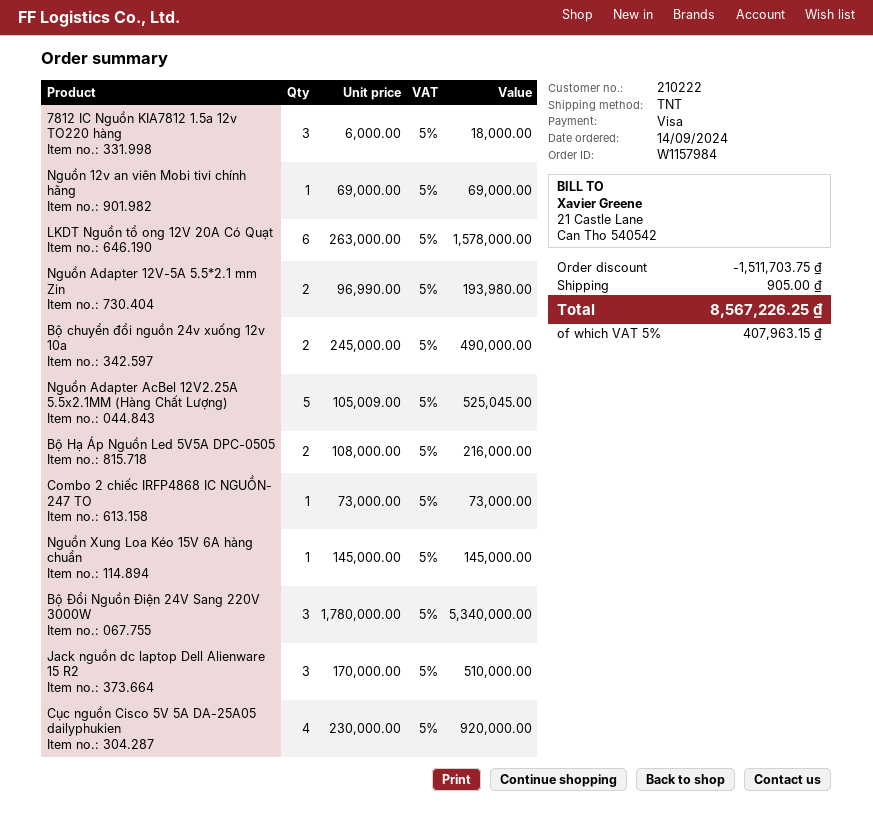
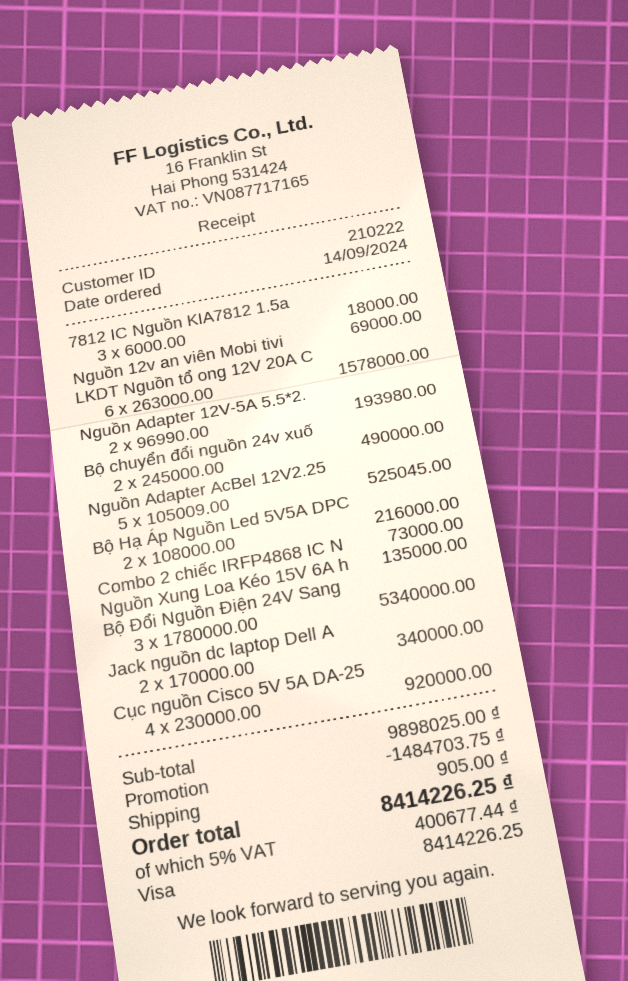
Nguồn Xung Loa Kéo 15V 6A hàng chuẩn: 1 x 145000.00 = 145000.00 -> 1 x 135000.00 = 135000.00
Jack nguồn dc laptop Dell Alienware 15 R2: 3 x 170000.00 = 510000.00 -> 2 x 170000.00 = 340000.00
discount: 1511703.75 -> 1484703.75
tax: 5% = 407963.15 -> 5% = 400677.44
total: 8567226.25 -> 8414226.25

